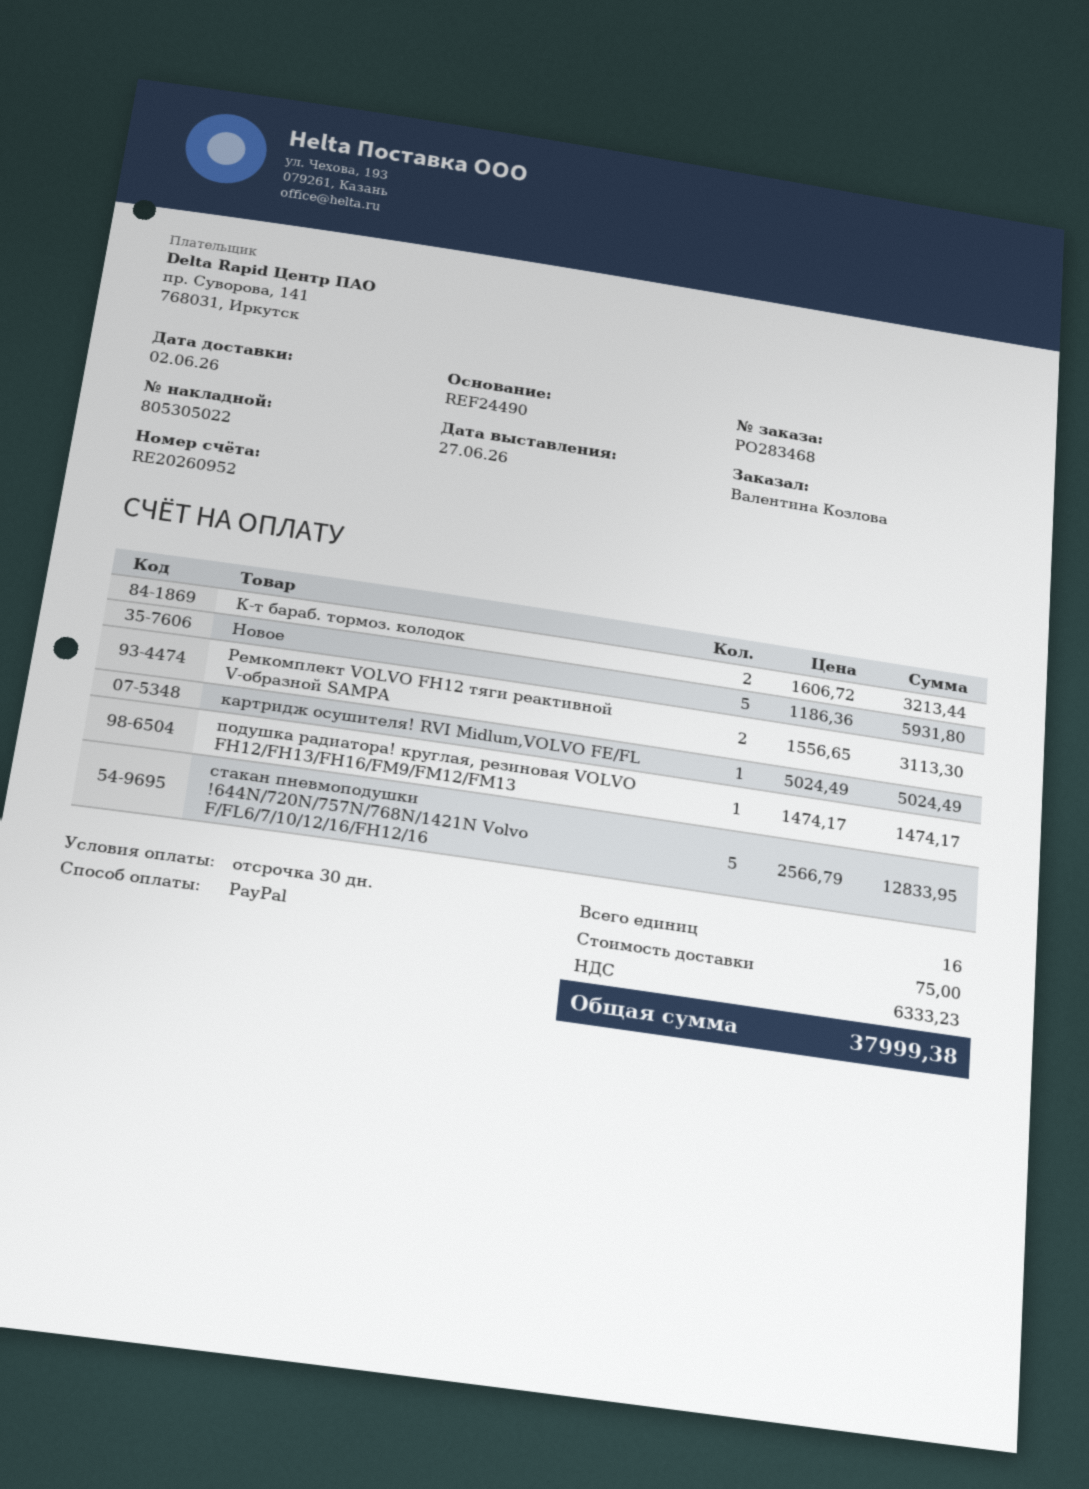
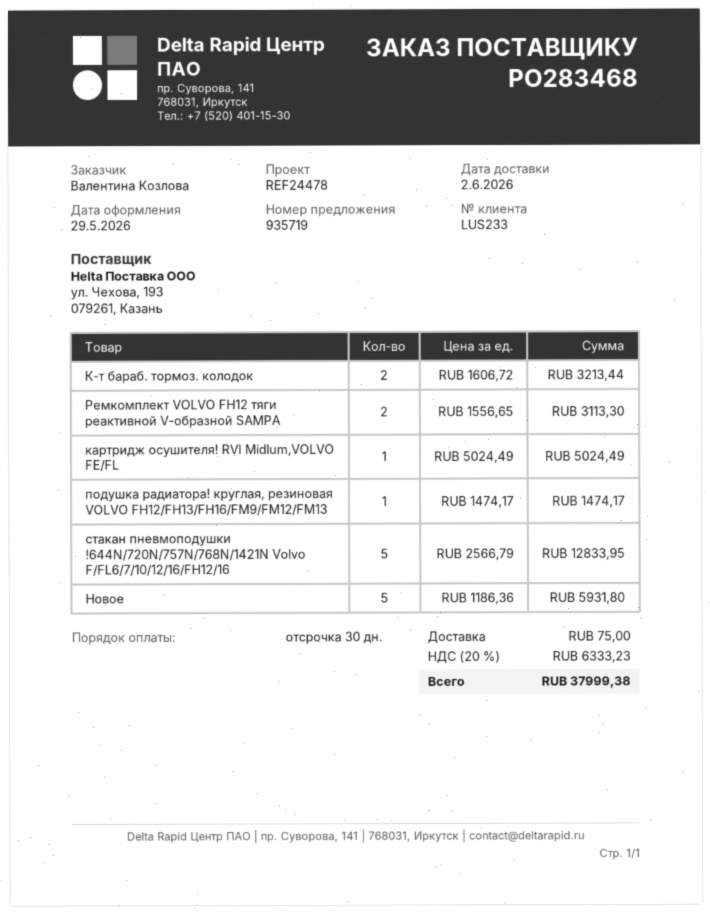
reference: REF24490 -> REF24478

